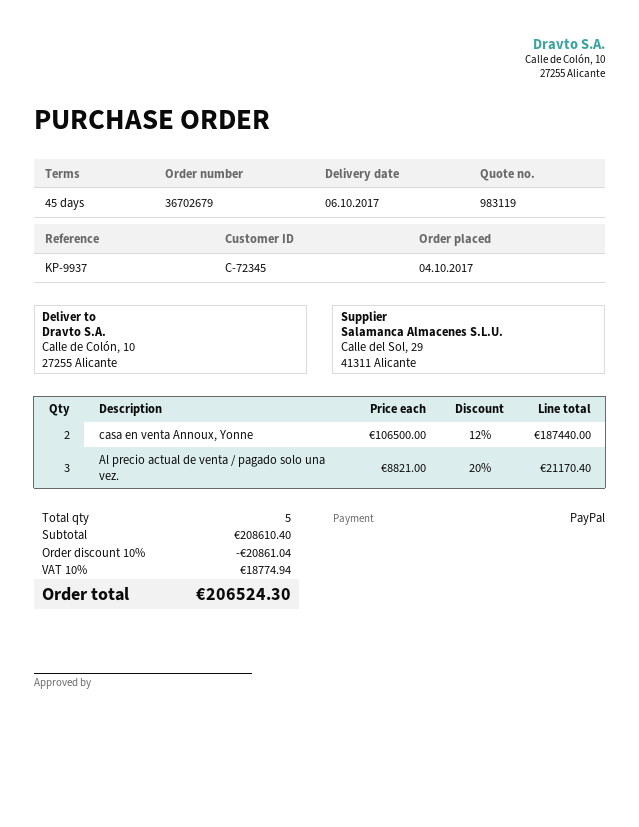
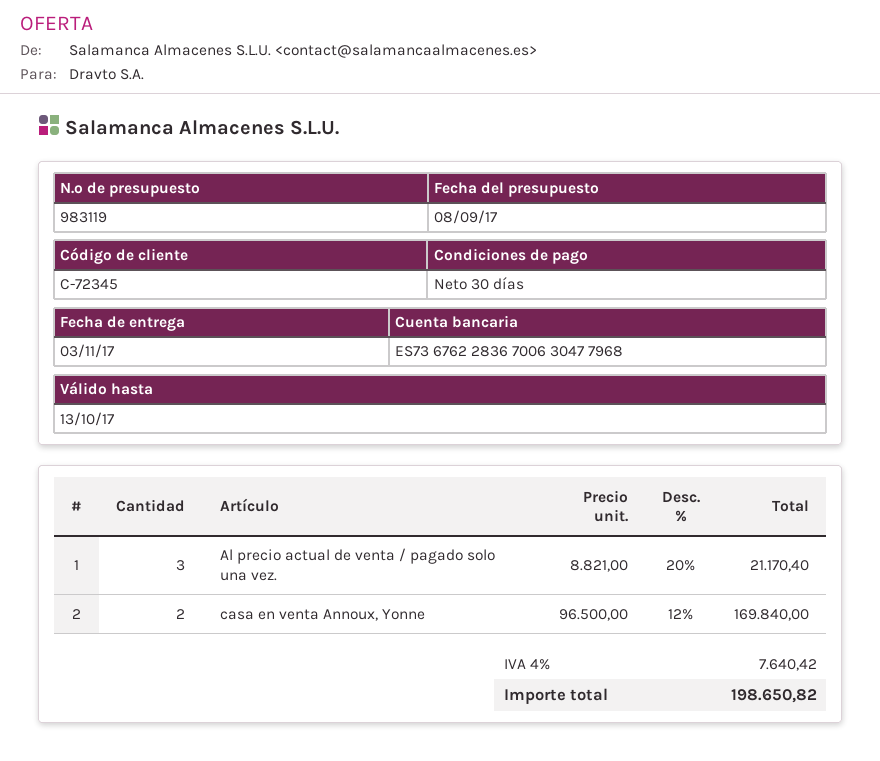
delivery date: 2017-10-06 -> 2017-11-03
payment terms: 45 days -> 30 days
casa en venta Annoux, Yonne: 2 x 106500.00 - 12% = 187440.00 -> 2 x 96500.00 - 12% = 169840.00
discount: 10% = 20861.04 -> none
tax: 10% = 18774.94 -> 4% = 7640.42
total: 206524.30 -> 198650.82

